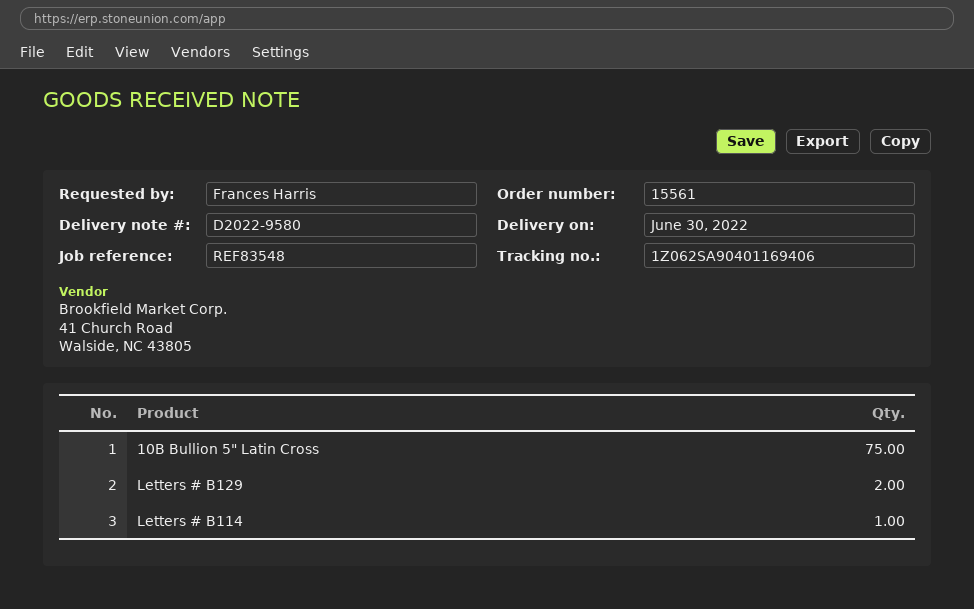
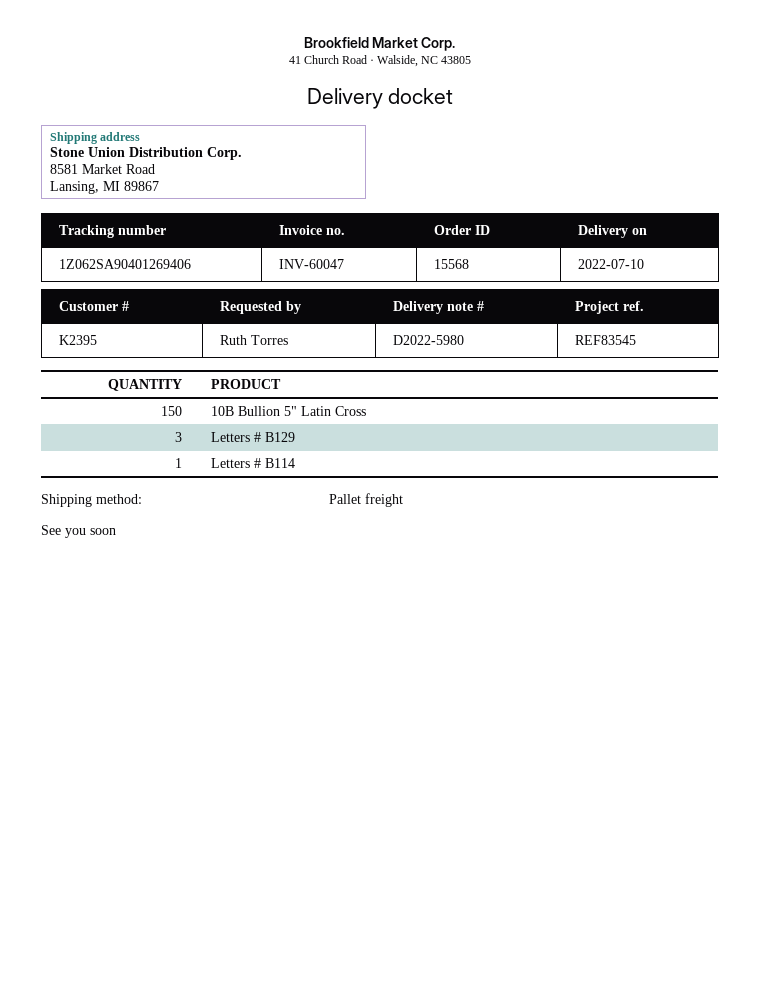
order number: 15561 -> 15568
delivery note number: D2022-9580 -> D2022-5980
delivery date: 2022-06-30 -> 2022-07-10
reference: REF83548 -> REF83545
ordered by: Frances Harris -> Ruth Torres
tracking number: 1Z062SA90401169406 -> 1Z062SA90401269406
10B Bullion 5" Latin Cross: 75 -> 150
Letters # B129: 2 -> 3

